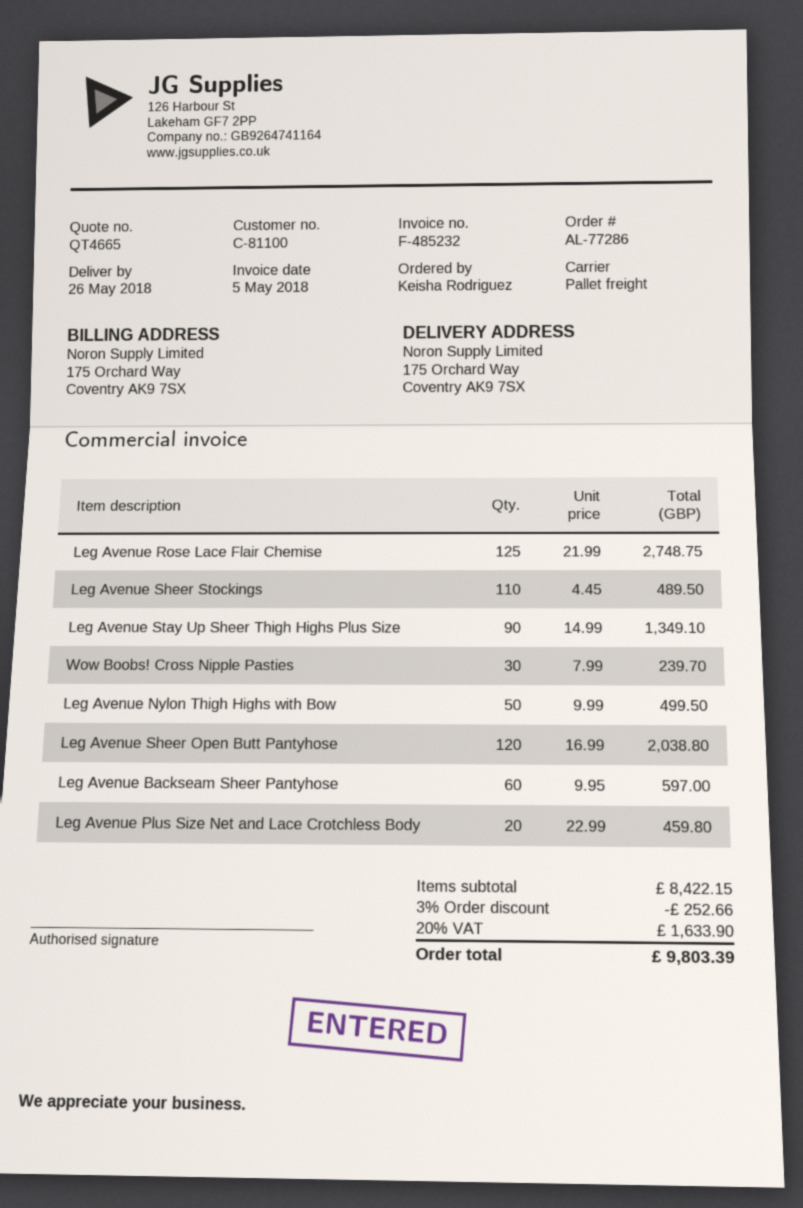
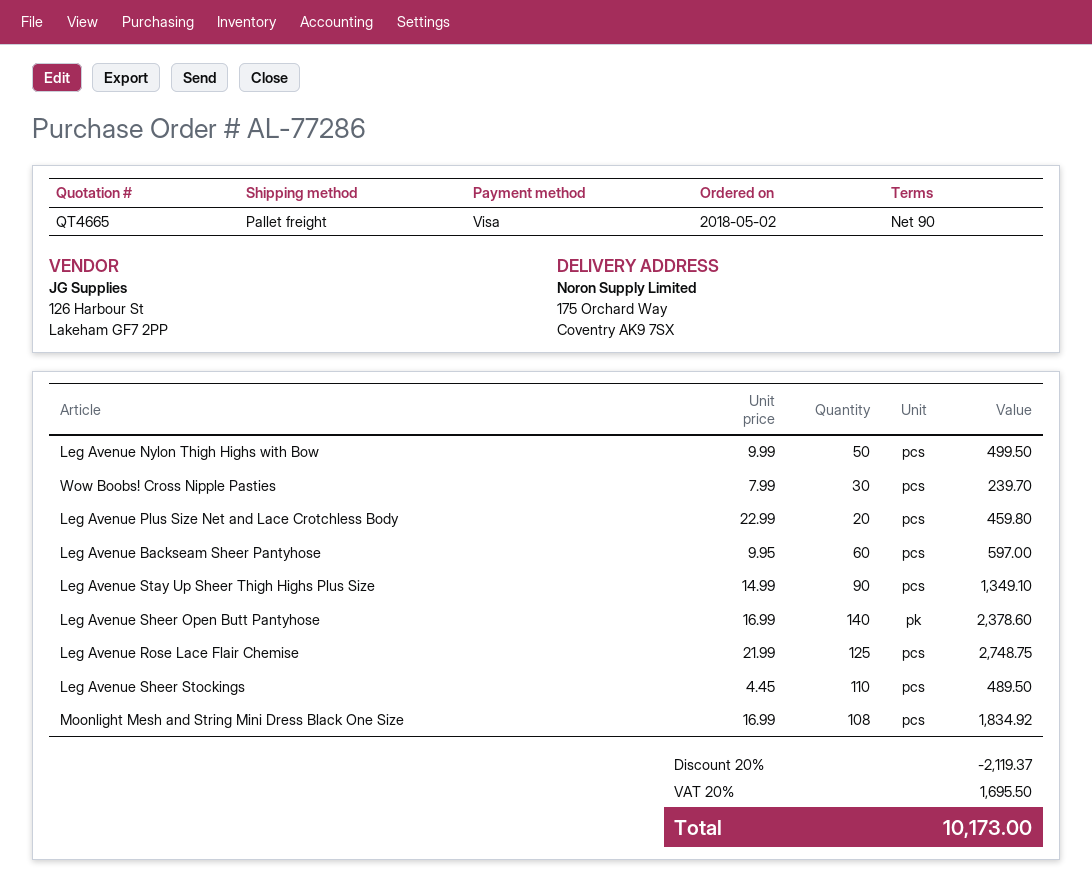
Leg Avenue Sheer Open Butt Pantyhose: 120 x 16.99 = 2038.80 -> 140 x 16.99 = 2378.60
Moonlight Mesh and String Mini Dress Black One Size: none -> 108 x 16.99 = 1834.92
discount: 3% = 252.66 -> 20% = 2119.37
tax: 20% = 1633.90 -> 20% = 1695.50
total: 9803.39 -> 10173.00

